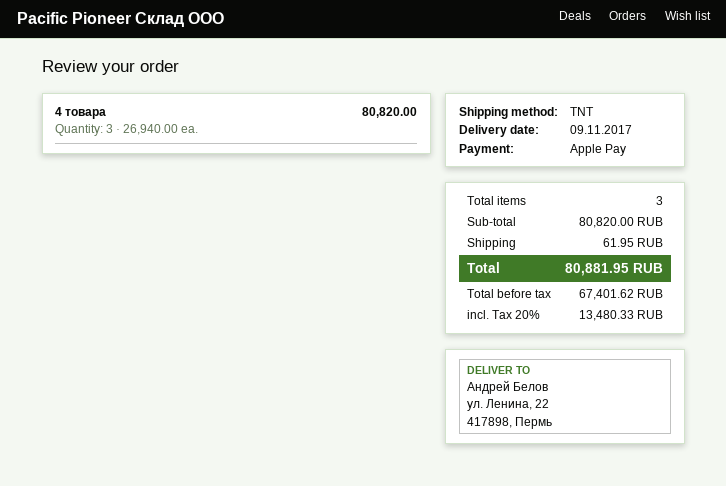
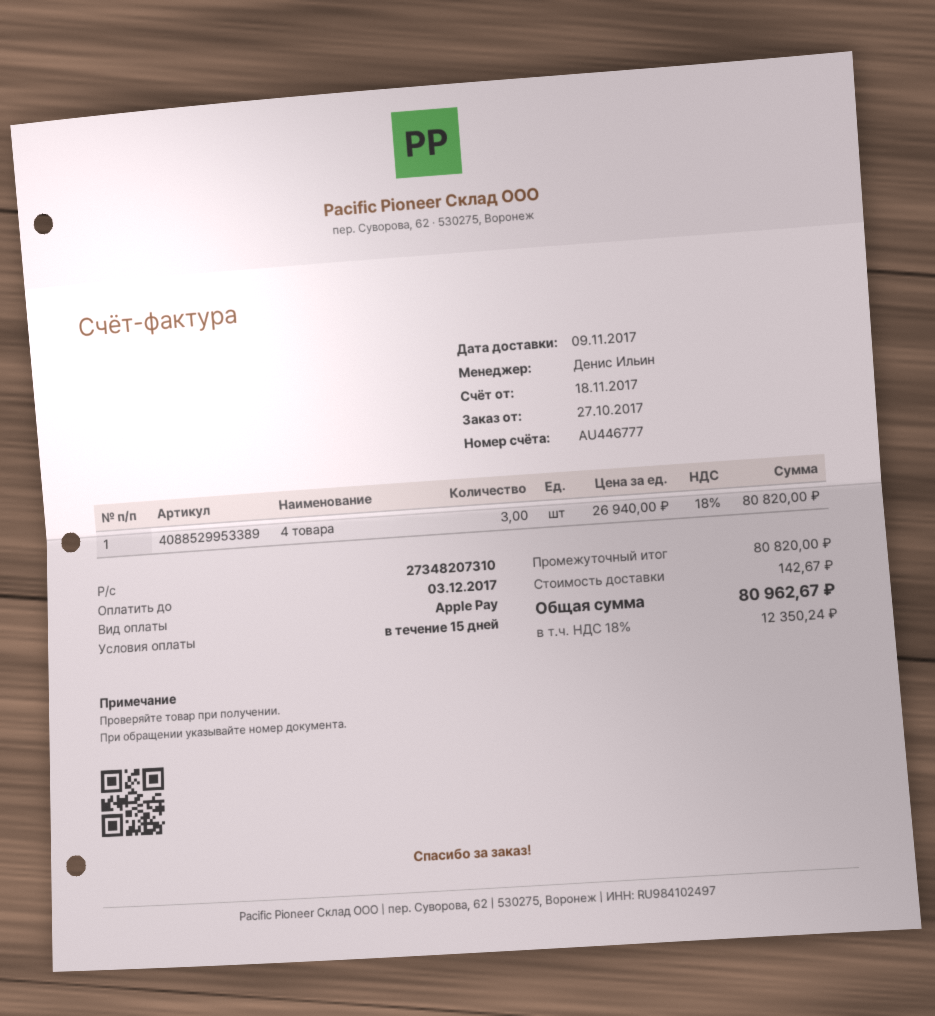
shipping: 61.95 -> 142.67
tax: 20% = 13480.33 -> 18% = 12350.24
total: 80881.95 -> 80962.67

